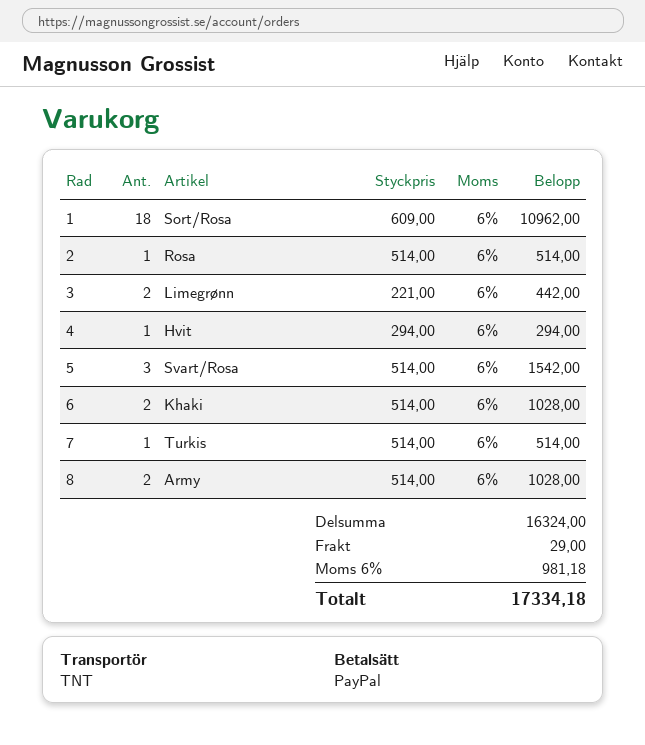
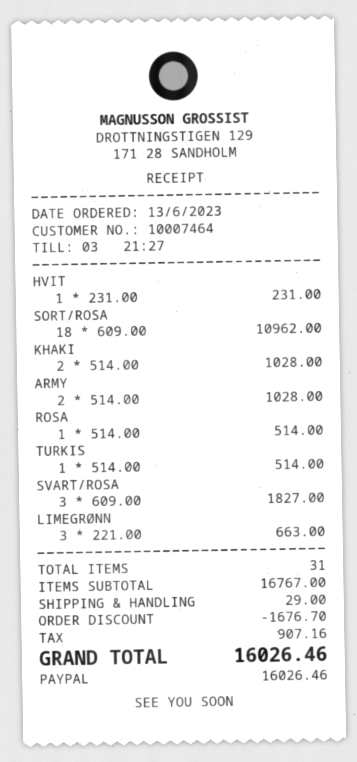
Limegrønn: 2 x 221.00 = 442.00 -> 3 x 221.00 = 663.00
Hvit: 1 x 294.00 = 294.00 -> 1 x 231.00 = 231.00
Svart/Rosa: 3 x 514.00 = 1542.00 -> 3 x 609.00 = 1827.00
subtotal: 16324.00 -> 16767.00
discount: none -> 1676.70
tax: 981.18 -> 907.16
total: 17334.18 -> 16026.46

